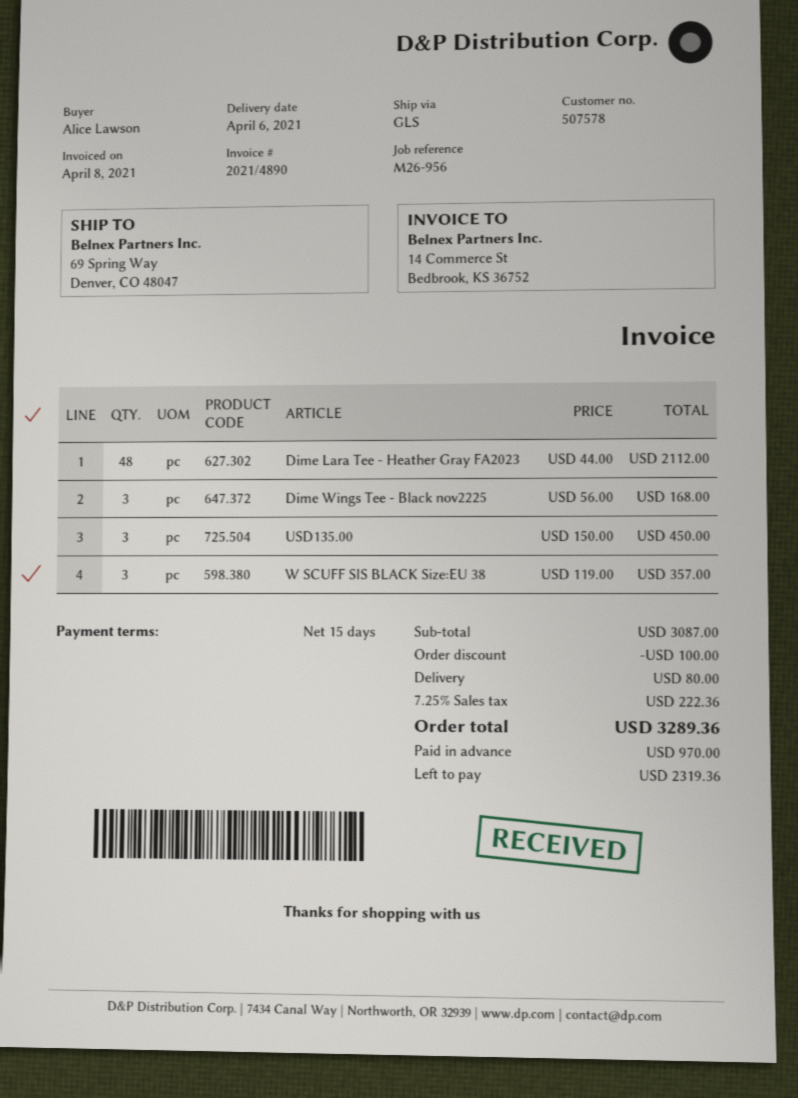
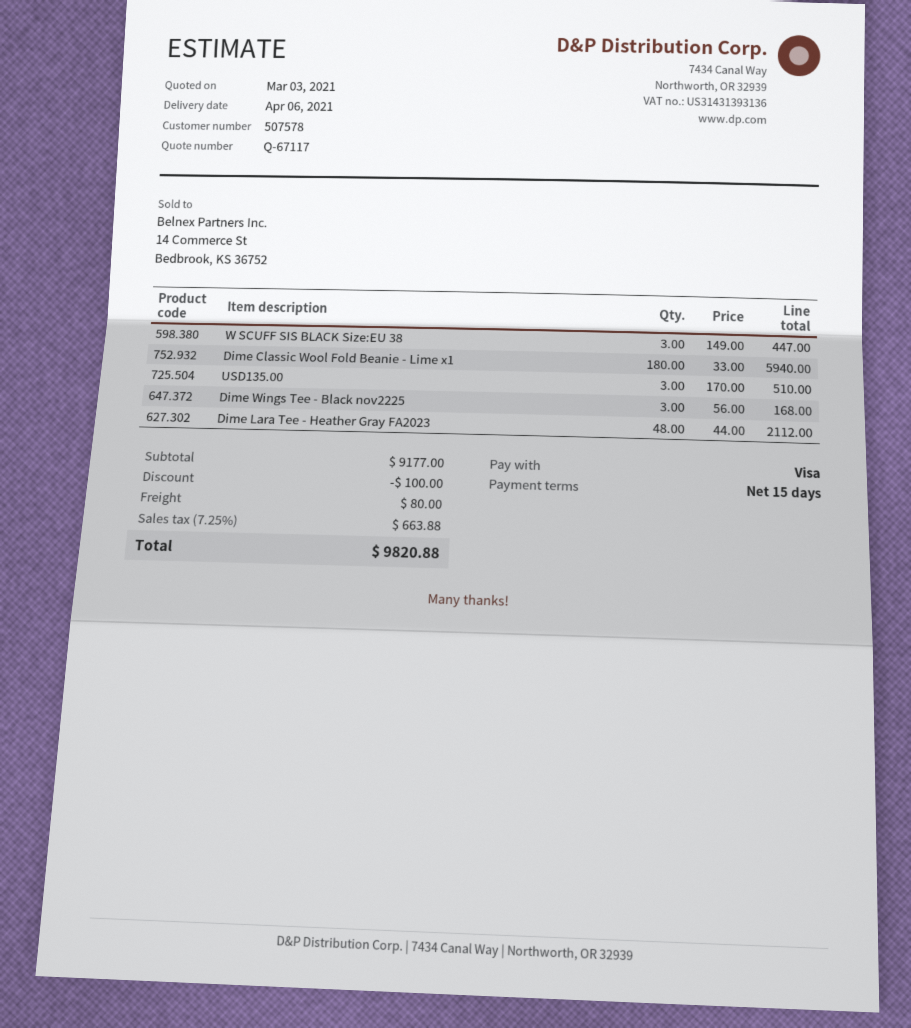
USD135.00: 3 x 150.00 = 450.00 -> 3 x 170.00 = 510.00
W SCUFF SIS BLACK Size:EU 38: 3 x 119.00 = 357.00 -> 3 x 149.00 = 447.00
Dime Classic Wool Fold Beanie - Lime x1: none -> 180 x 33.00 = 5940.00
subtotal: 3087.00 -> 9177.00
tax: 7.25% = 222.36 -> 7.25% = 663.88
total: 3289.36 -> 9820.88

